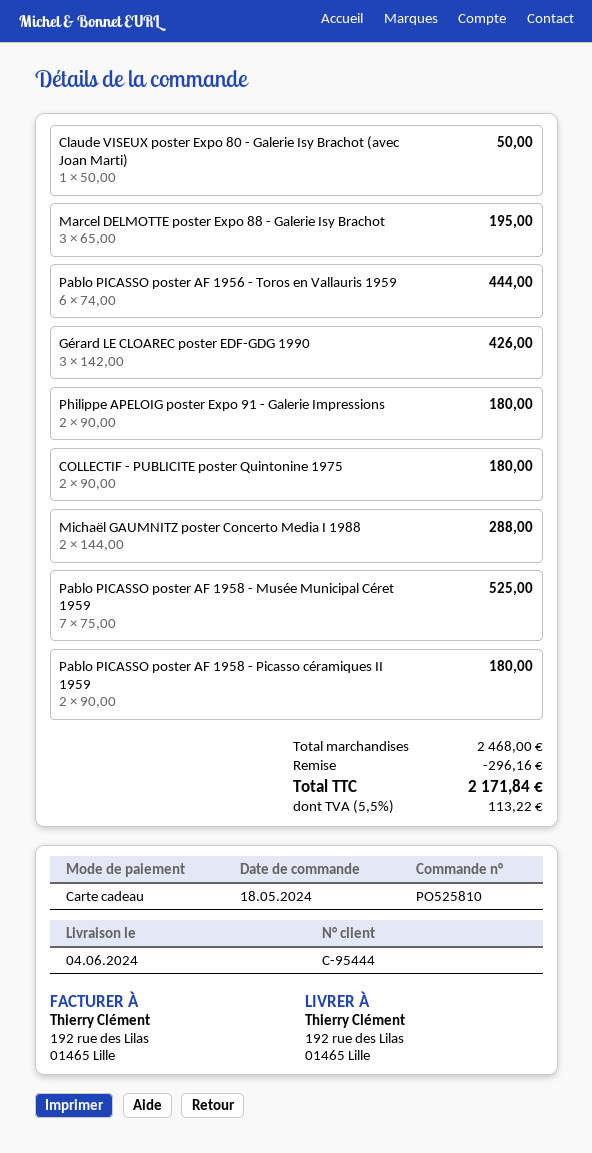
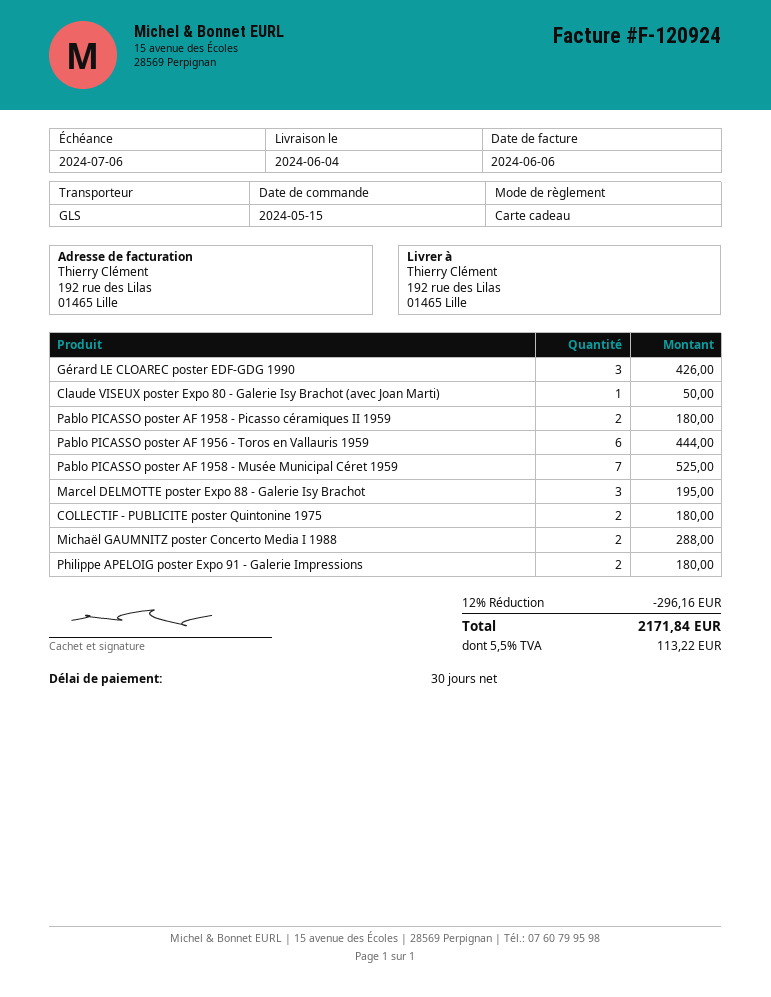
order date: 2024-05-18 -> 2024-05-15

